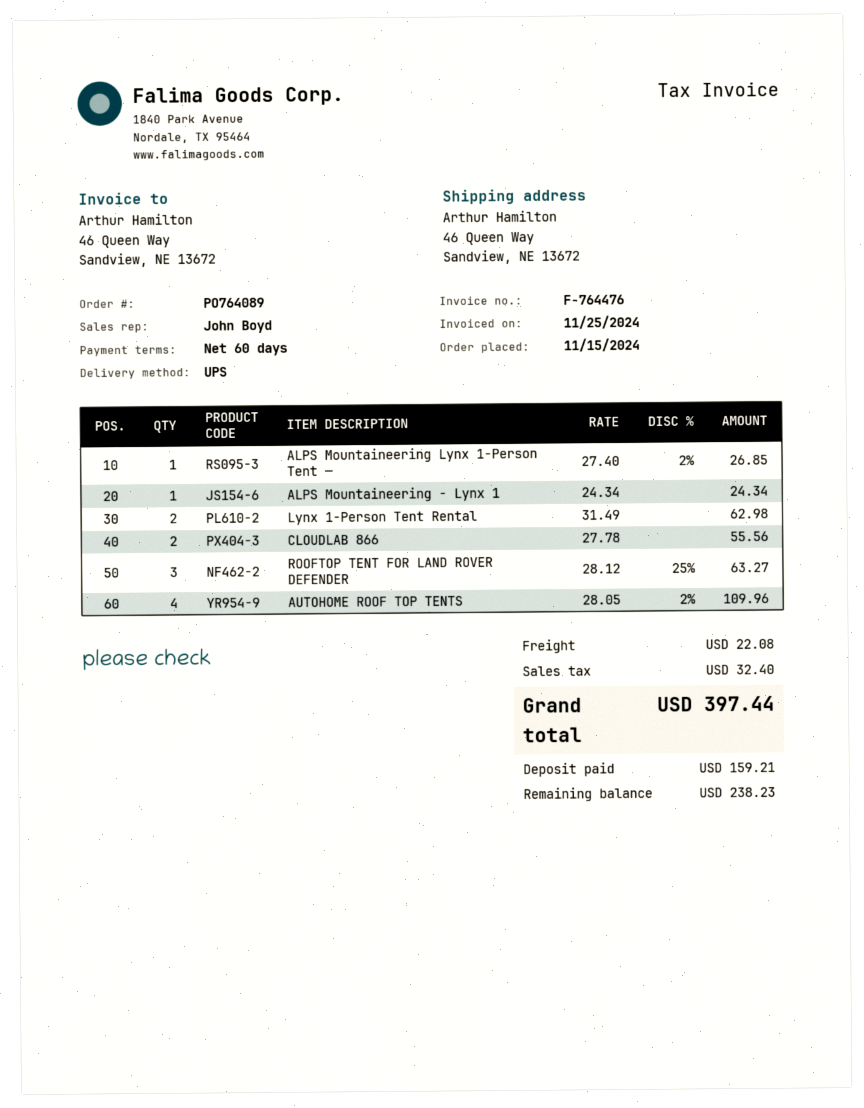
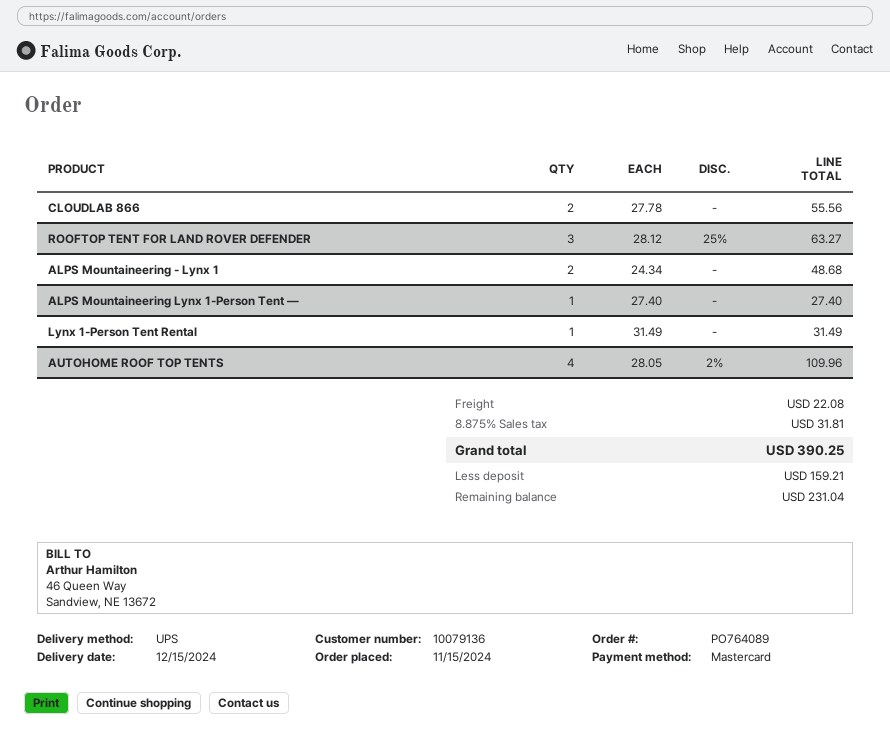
ALPS Mountaineering Lynx 1-Person Tent —: 1 x 27.40 - 2% = 26.85 -> 1 x 27.40 = 27.40
ALPS Mountaineering - Lynx 1: 1 x 24.34 = 24.34 -> 2 x 24.34 = 48.68
Lynx 1-Person Tent Rental: 2 x 31.49 = 62.98 -> 1 x 31.49 = 31.49
tax: 32.40 -> 31.81
total: 397.44 -> 390.25
balance: 238.23 -> 231.04

